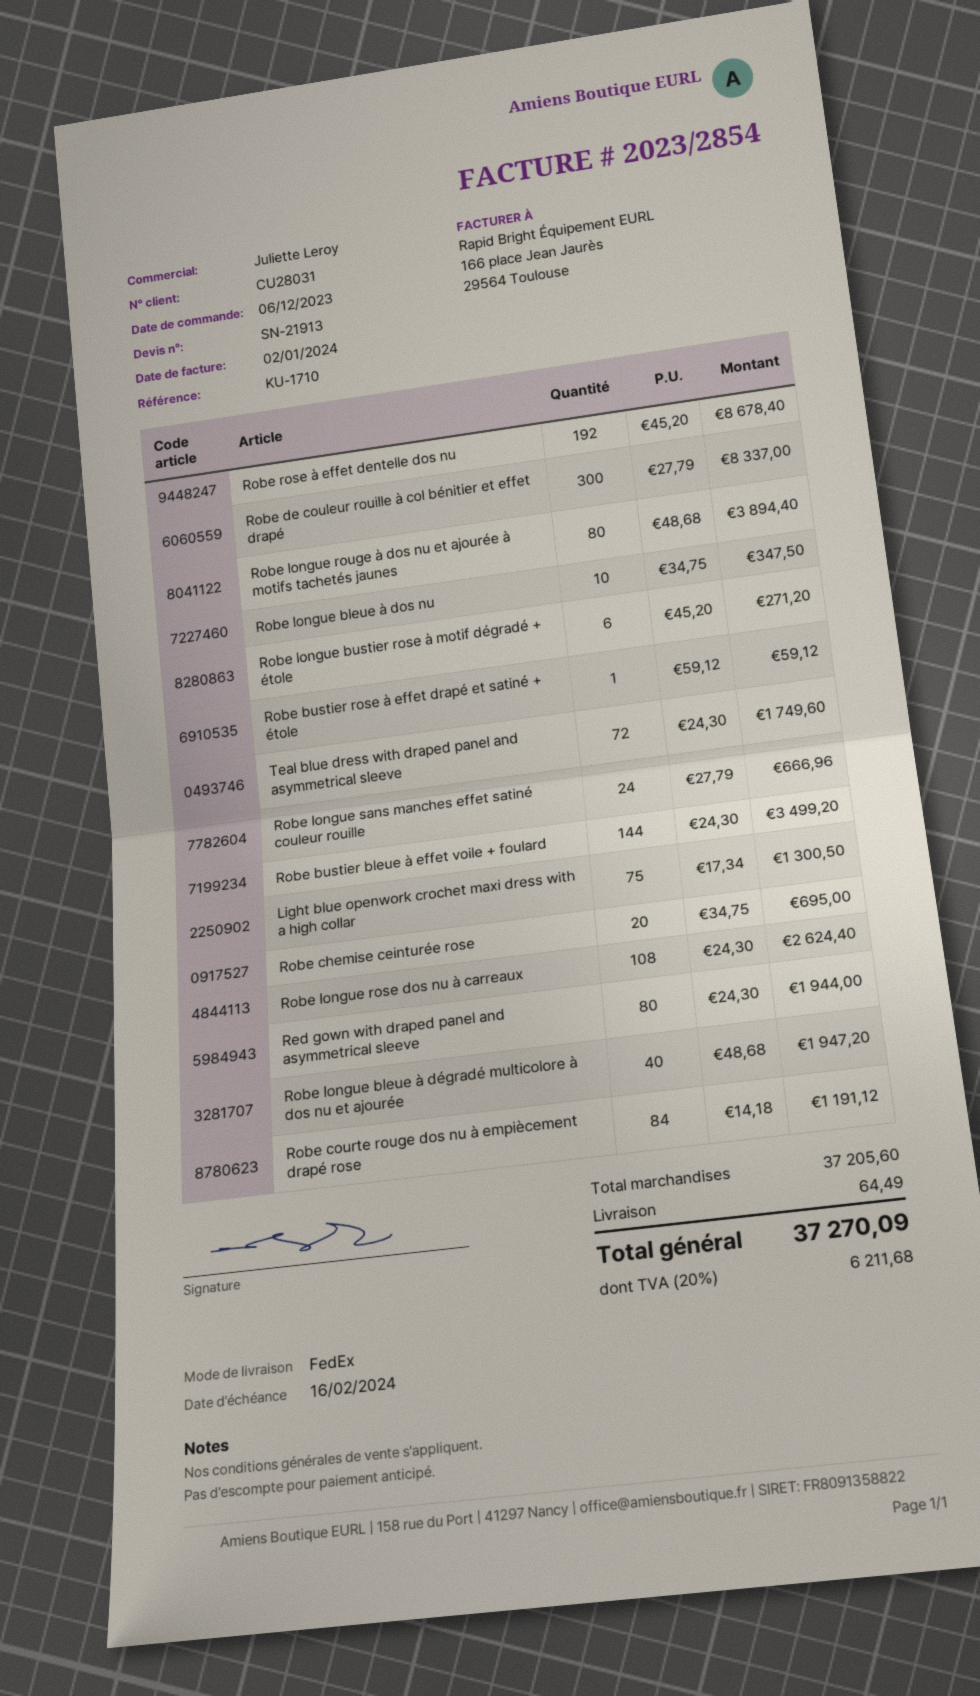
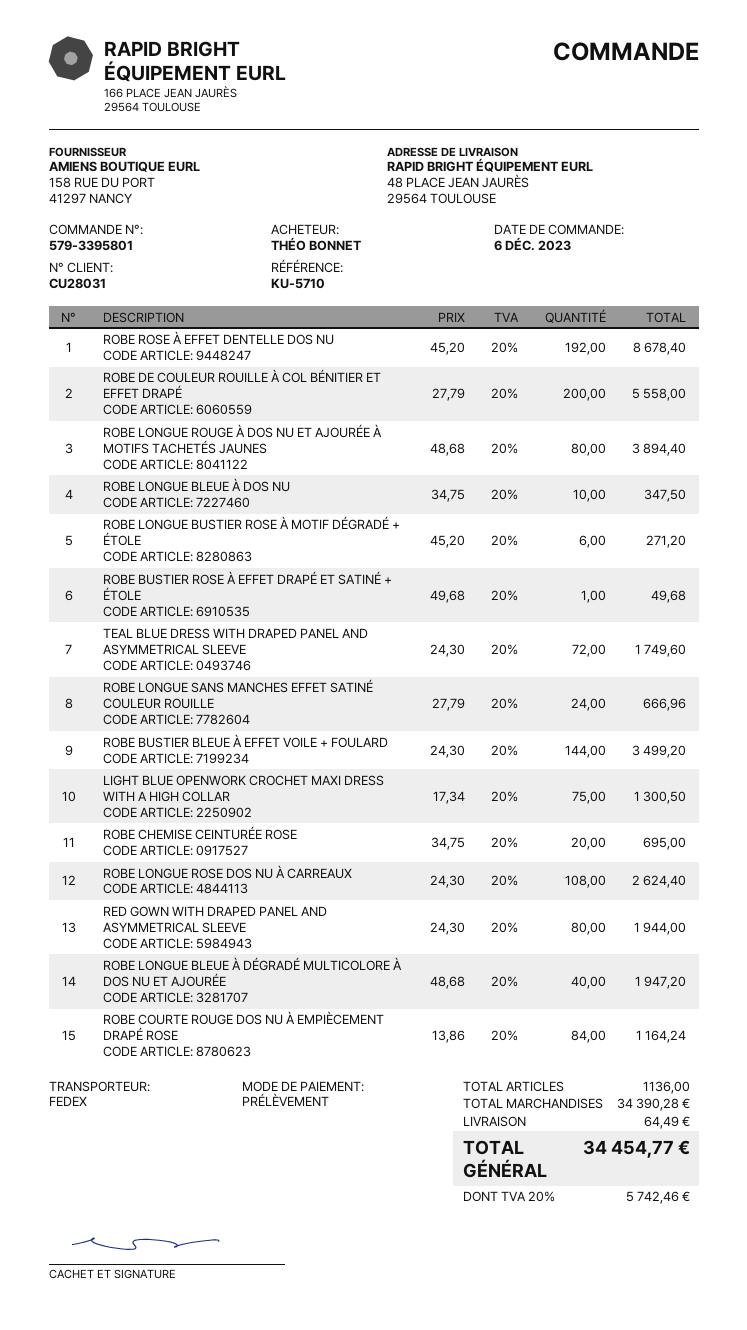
reference: KU-1710 -> KU-5710
Robe de couleur rouille à col bénitier et effet drapé: 300 x 27.79 = 8337.00 -> 200 x 27.79 = 5558.00
Robe bustier rose à effet drapé et satiné + étole: 1 x 59.12 = 59.12 -> 1 x 49.68 = 49.68
Robe courte rouge dos nu à empiècement drapé rose: 84 x 14.18 = 1191.12 -> 84 x 13.86 = 1164.24
subtotal: 37205.60 -> 34390.28
tax: 20% = 6211.68 -> 20% = 5742.46
total: 37270.09 -> 34454.77

